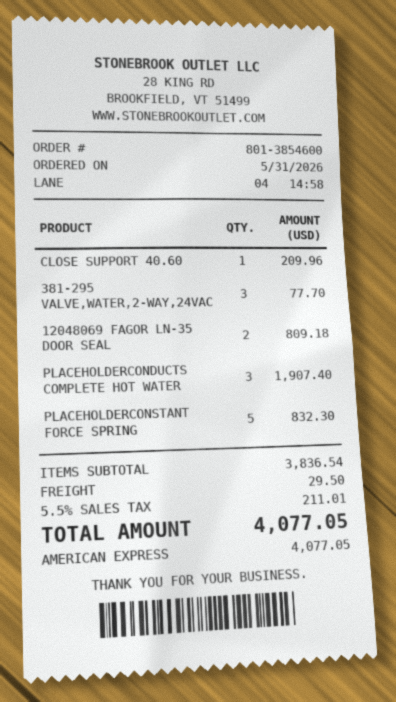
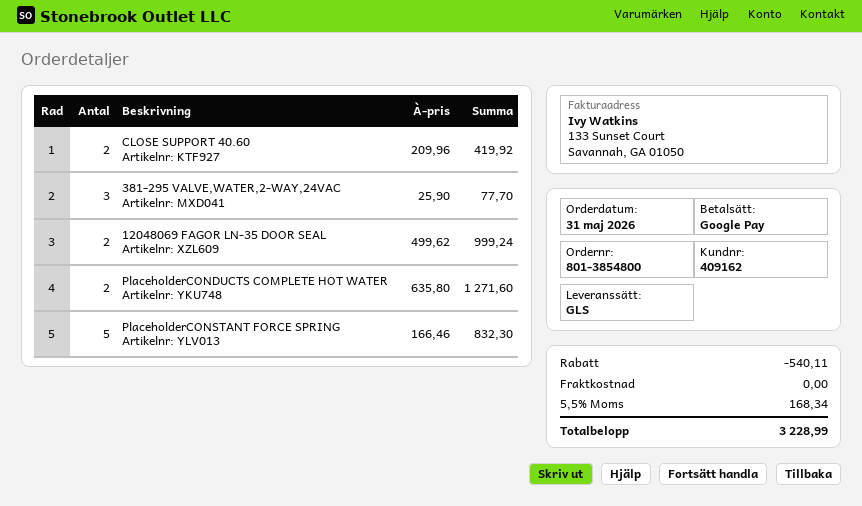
order number: 801-3854600 -> 801-3854800
payment method: American Express -> Google Pay
CLOSE SUPPORT 40.60: 1 for 209.96 -> 2 for 419.92
12048069 FAGOR LN-35 DOOR SEAL: 2 for 809.18 -> 2 for 999.24
PLACEHOLDERCONDUCTS COMPLETE HOT WATER: 3 for 1907.40 -> 2 for 1271.60
discount: none -> 540.11
shipping: 29.50 -> 0.00
tax: 5.5% = 211.01 -> 5.5% = 168.34
total: 4077.05 -> 3228.99

